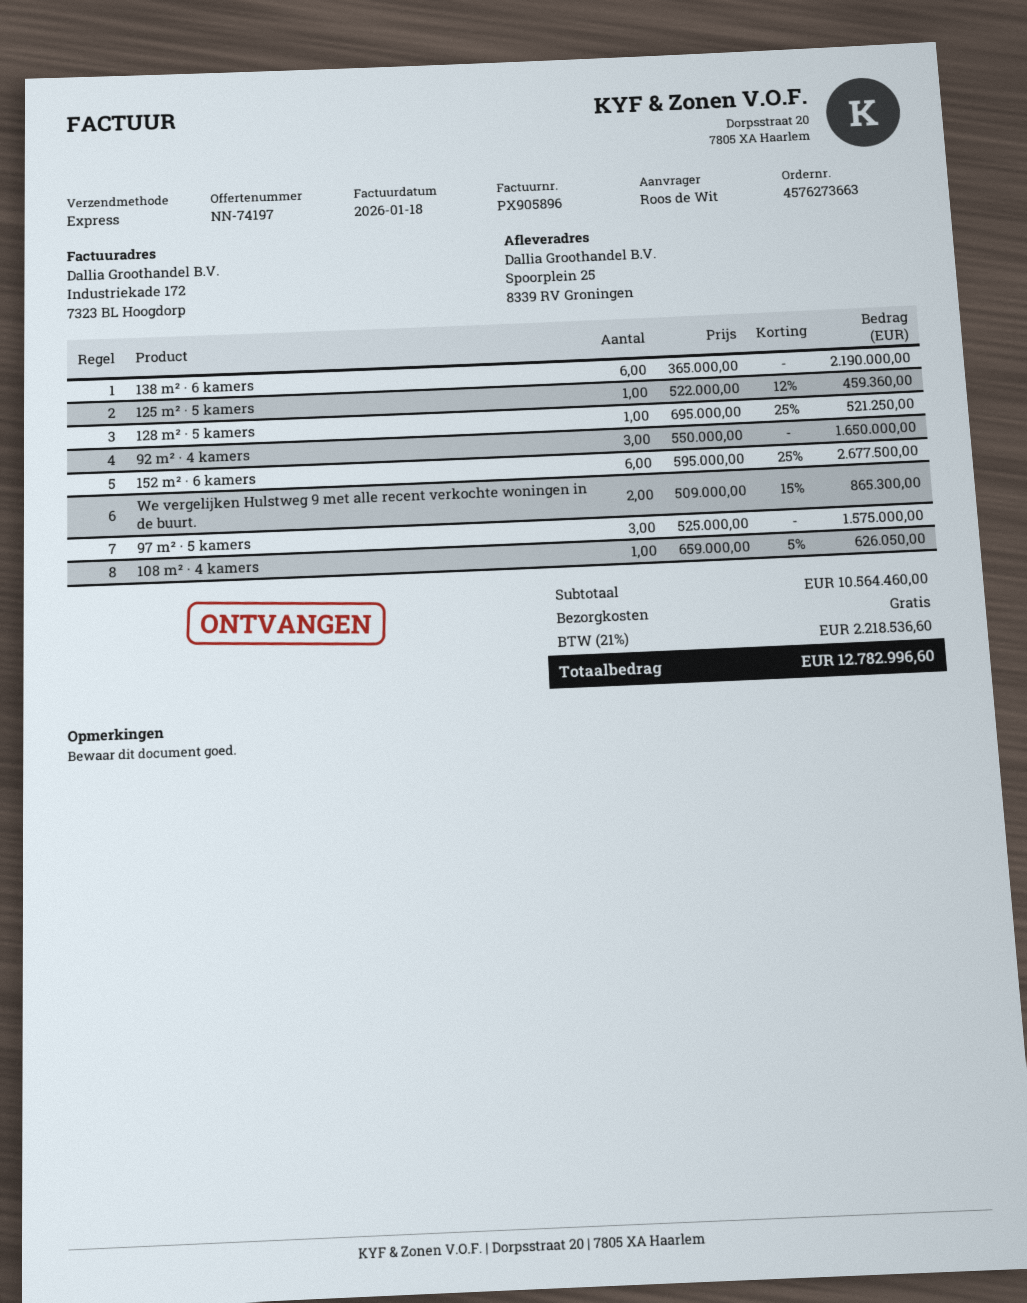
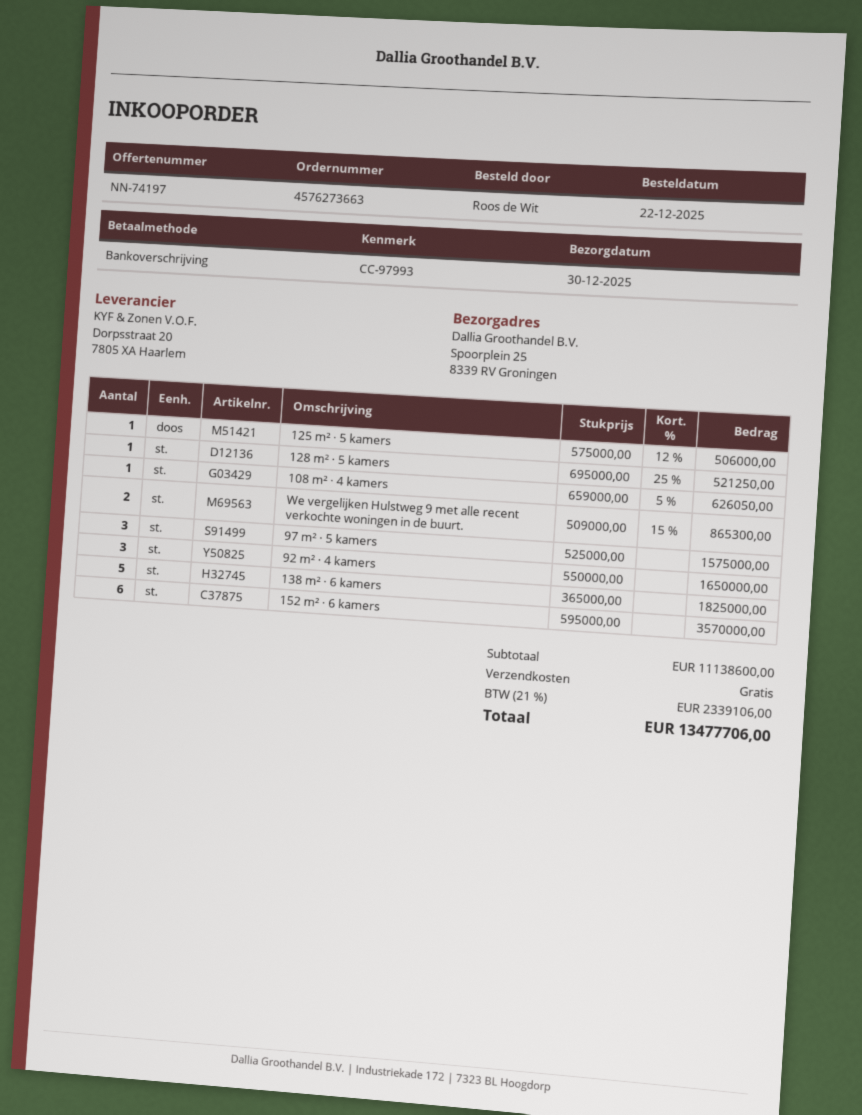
138 m² · 6 kamers: 6 x 365000.00 = 2190000.00 -> 5 x 365000.00 = 1825000.00
125 m² · 5 kamers: 1 x 522000.00 - 12% = 459360.00 -> 1 x 575000.00 - 12% = 506000.00
152 m² · 6 kamers: 6 x 595000.00 - 25% = 2677500.00 -> 6 x 595000.00 = 3570000.00
subtotal: 10564460.00 -> 11138600.00
tax: 21% = 2218536.60 -> 21% = 2339106.00
total: 12782996.60 -> 13477706.00

